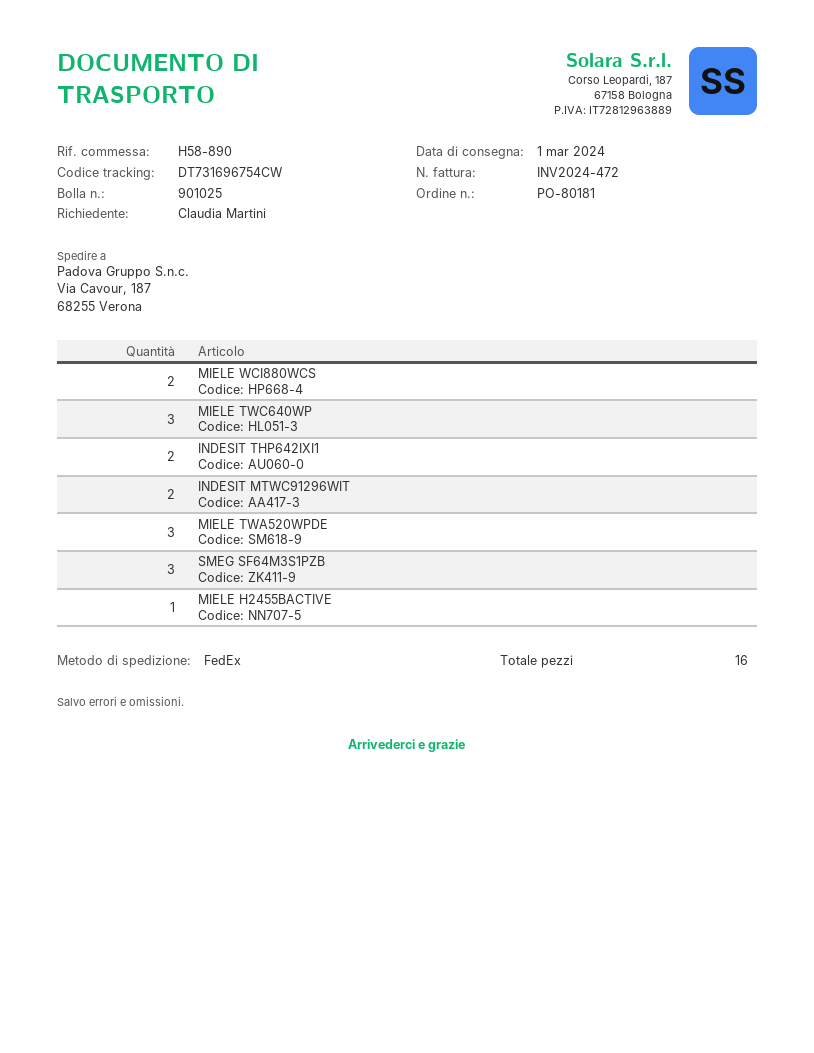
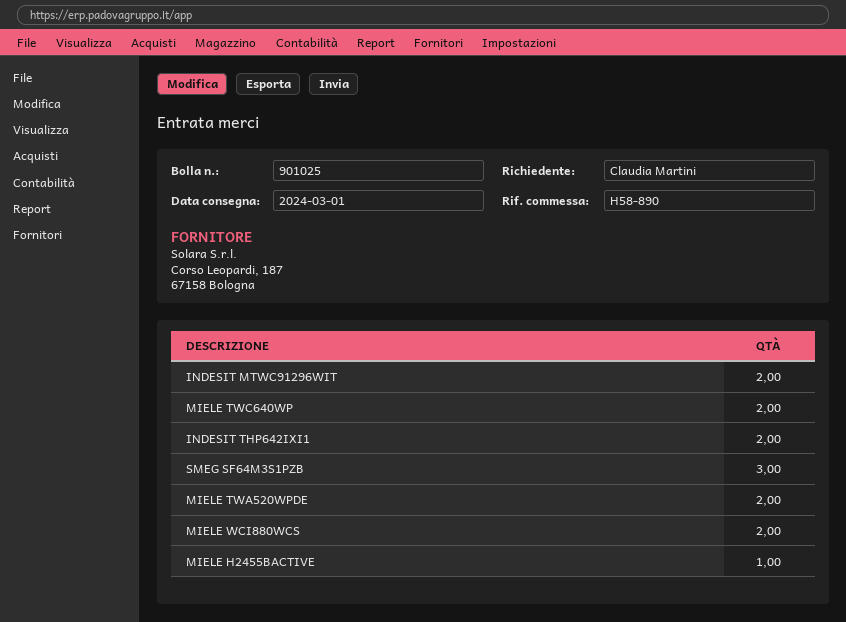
MIELE TWC640WP: 3 -> 2
MIELE TWA520WPDE: 3 -> 2

